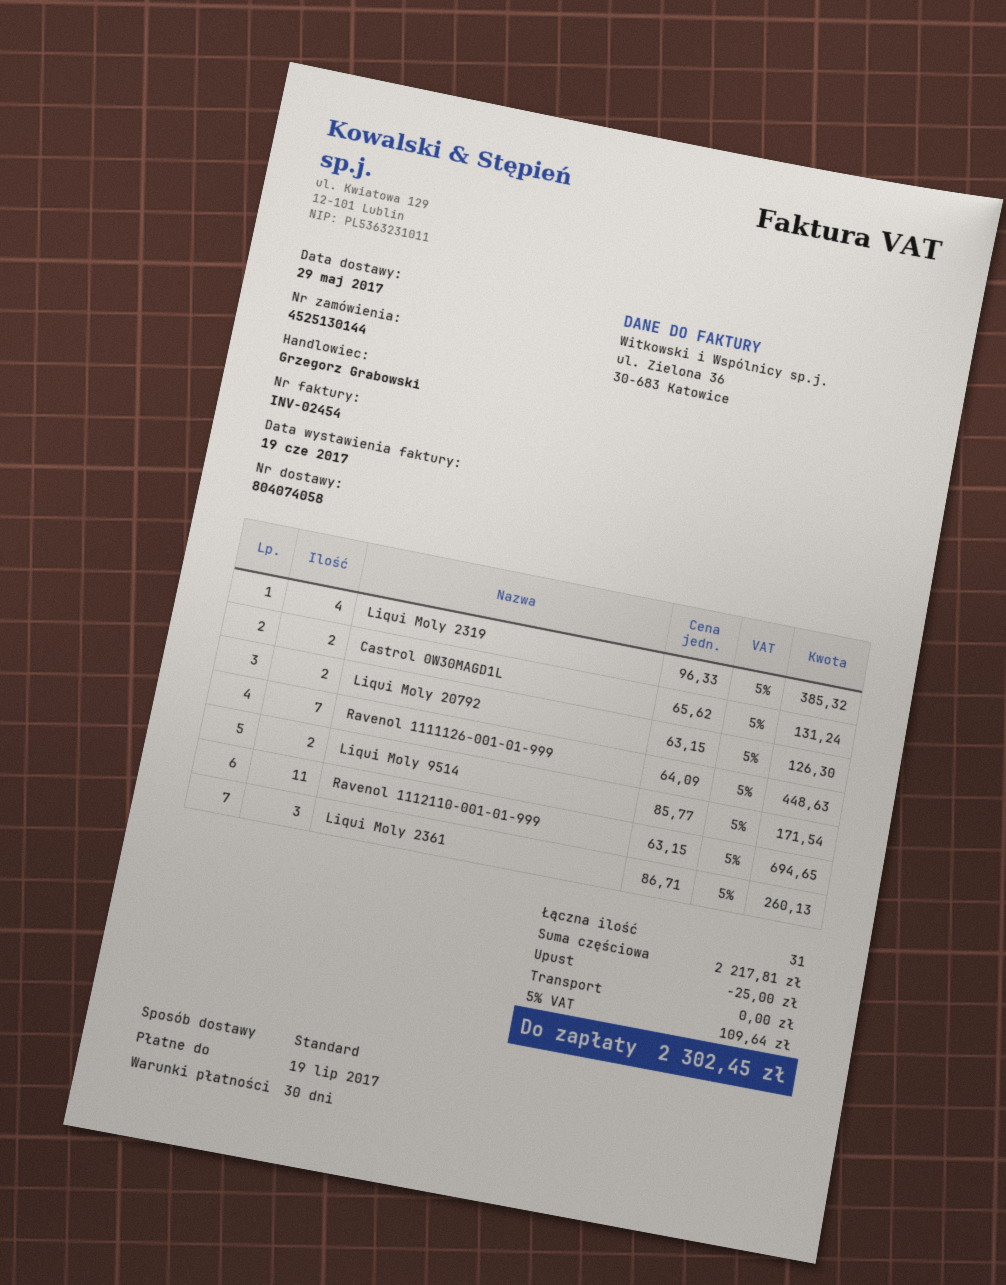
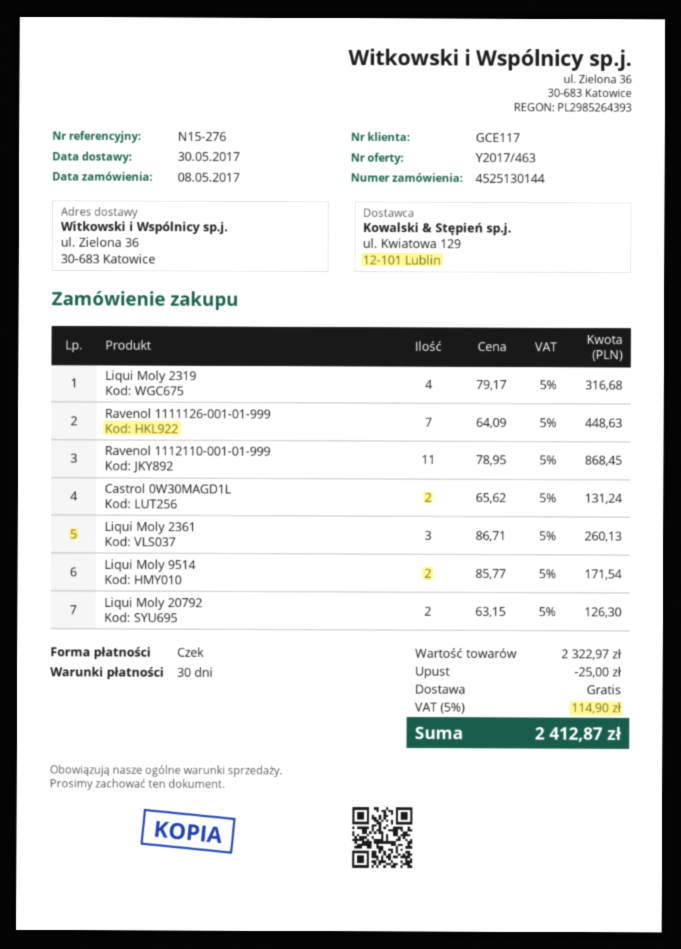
delivery date: 2017-05-29 -> 2017-05-30
Liqui Moly 2319: 4 x 96.33 = 385.32 -> 4 x 79.17 = 316.68
Ravenol 1112110-001-01-999: 11 x 63.15 = 694.65 -> 11 x 78.95 = 868.45
subtotal: 2217.81 -> 2322.97
tax: 5% = 109.64 -> 5% = 114.90
total: 2302.45 -> 2412.87

